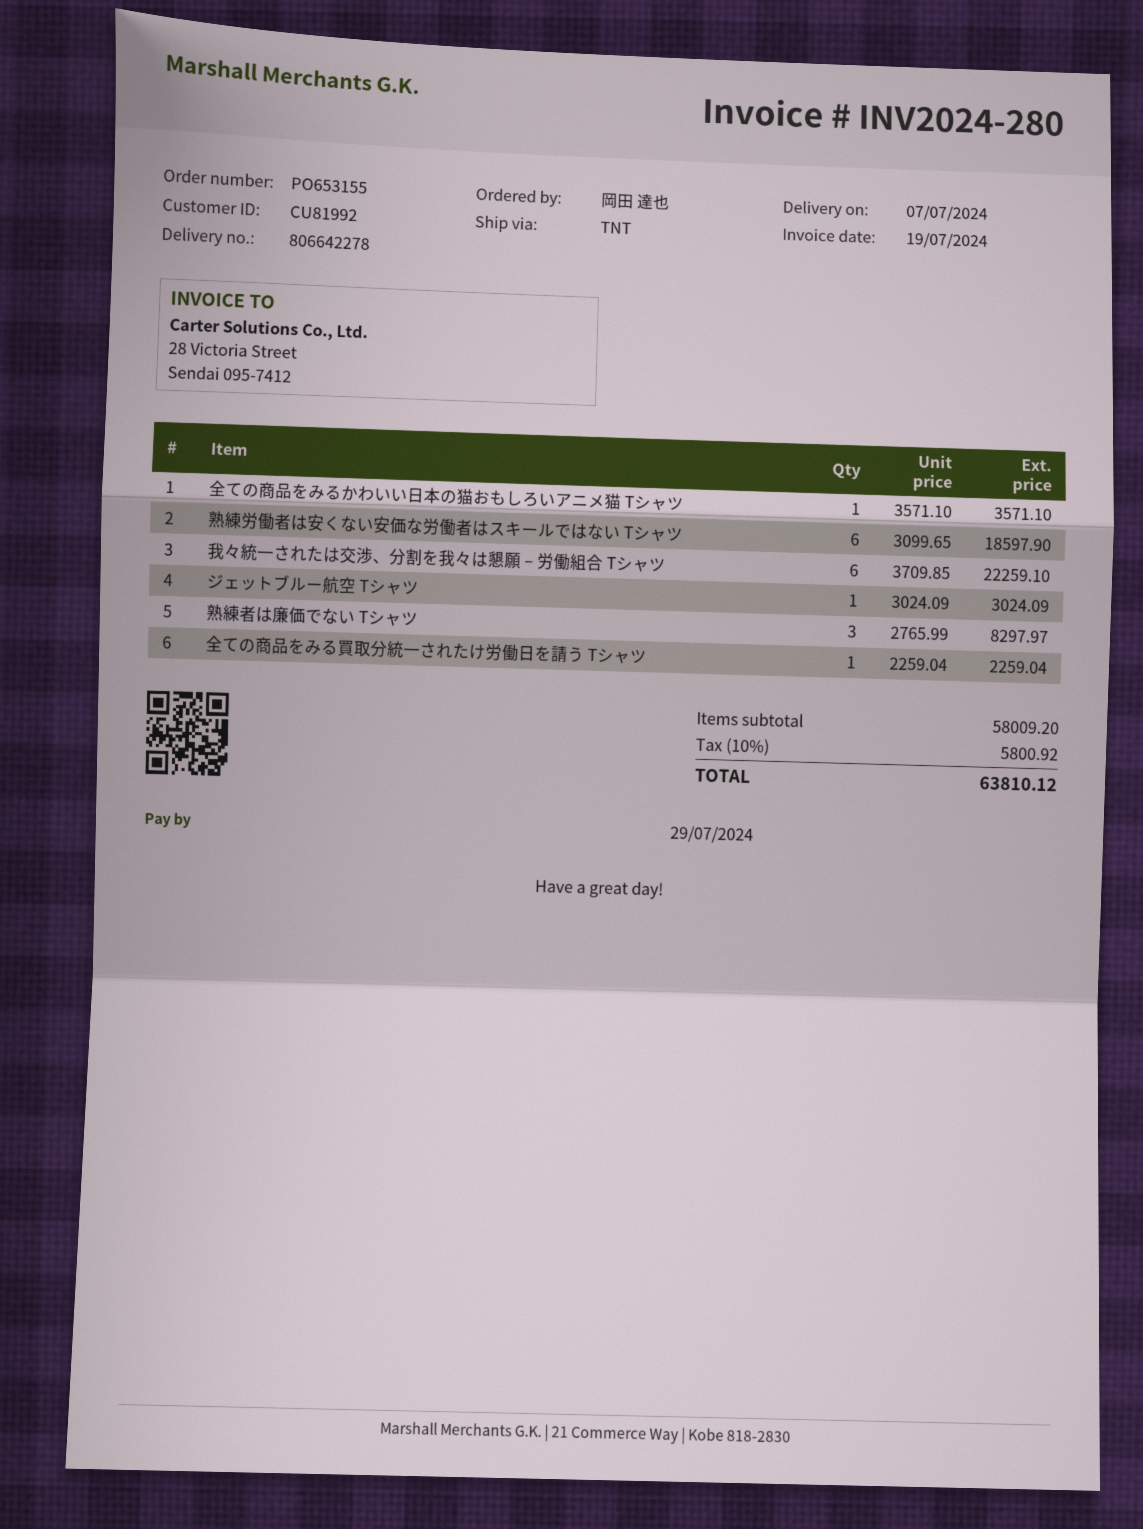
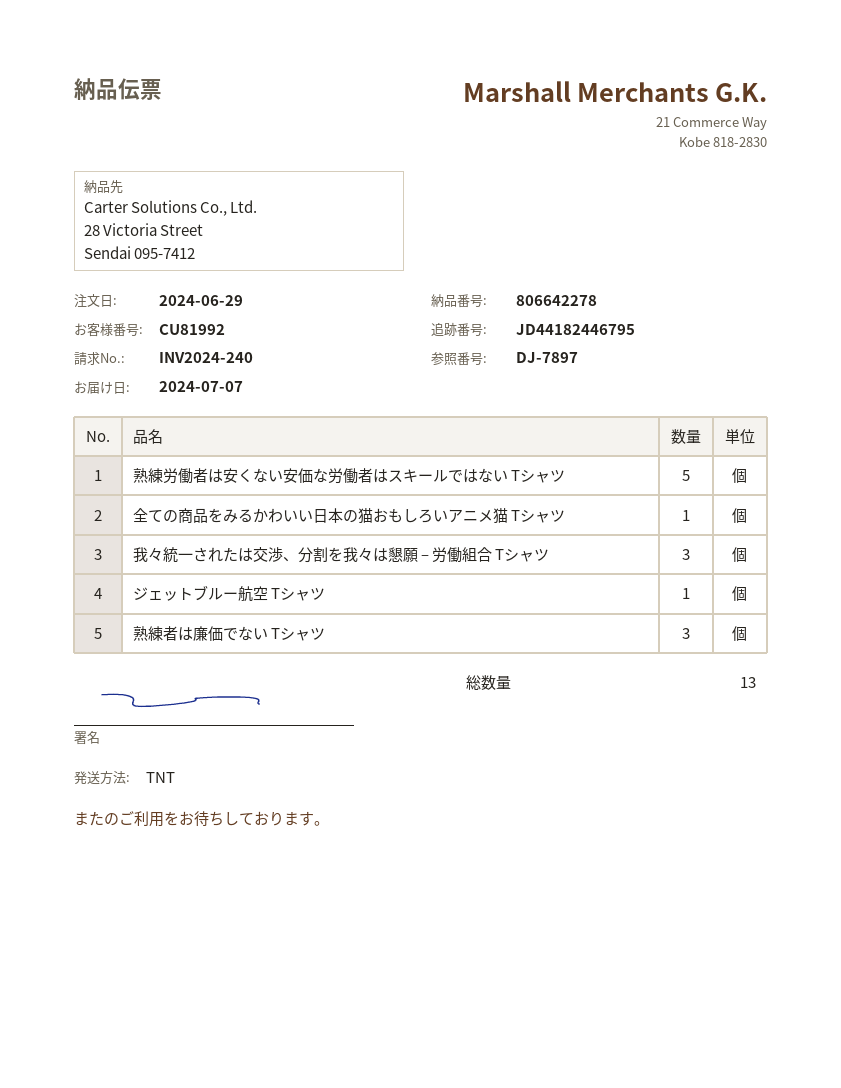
invoice number: INV2024-280 -> INV2024-240
熟練労働者は安くない安価な労働者はスキールではない Tシャツ: 6 -> 5
我々統一されたは交渉、分割を我々は懇願 – 労働組合 Tシャツ: 6 -> 3
全ての商品をみる買取分統一されたけ労働日を請う Tシャツ: 1 -> none

